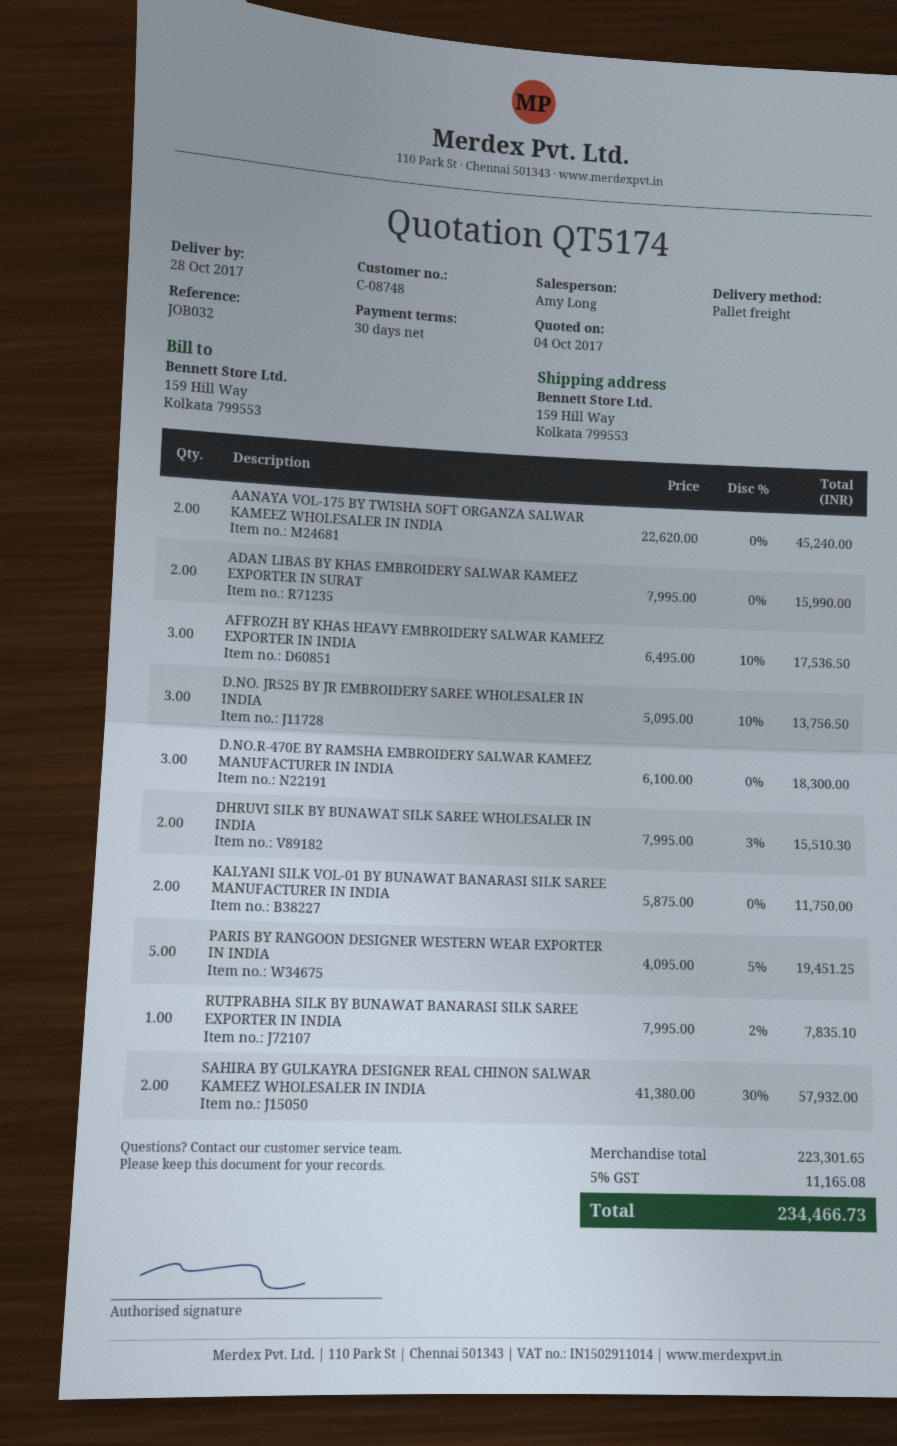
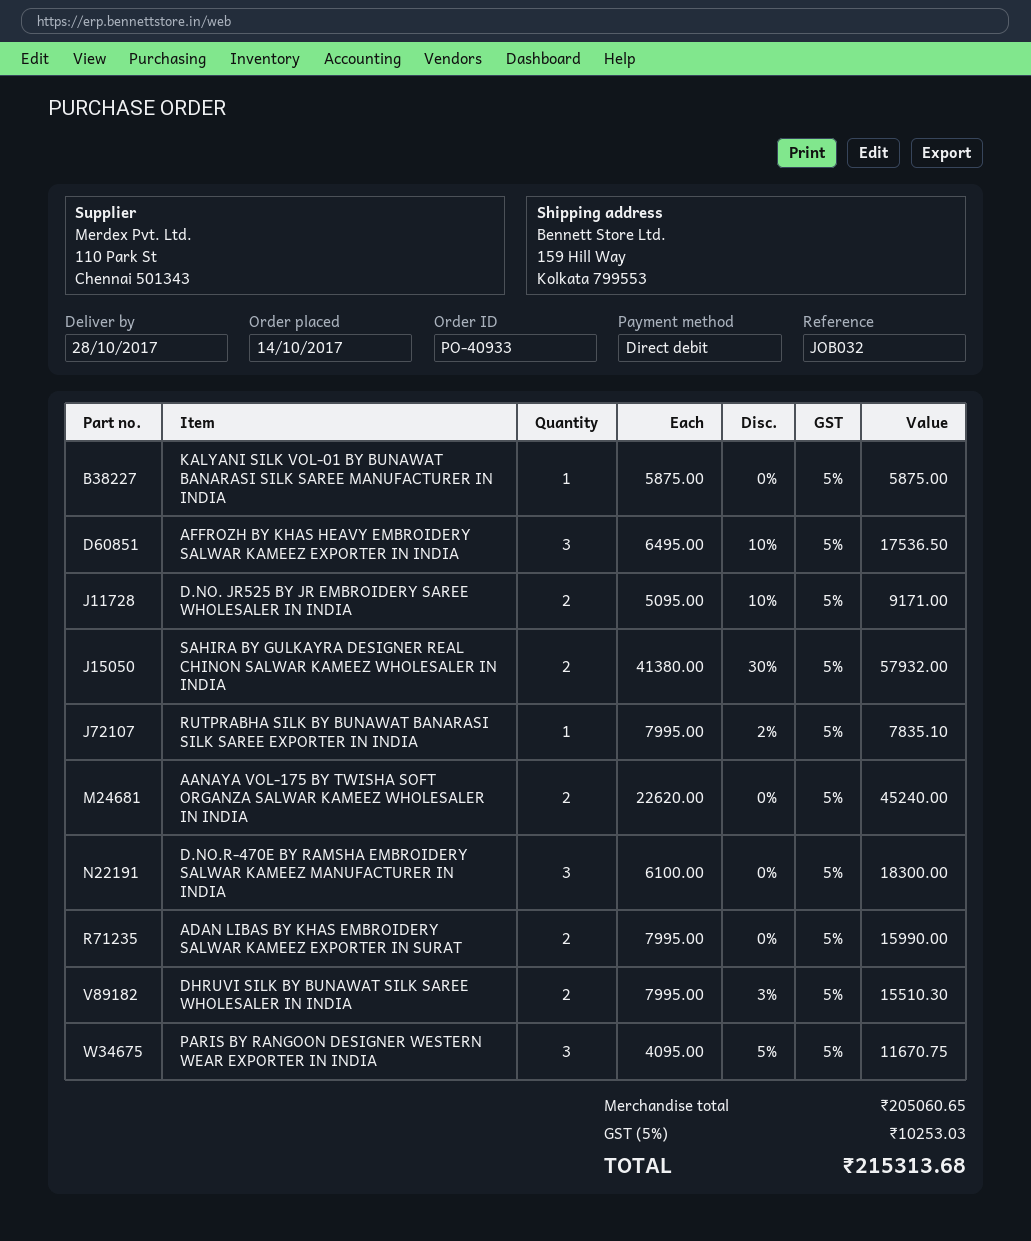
D.NO. JR525 BY JR EMBROIDERY SAREE WHOLESALER IN INDIA: 3 x 5095.00 - 10% = 13756.50 -> 2 x 5095.00 - 10% = 9171.00
KALYANI SILK VOL-01 BY BUNAWAT BANARASI SILK SAREE MANUFACTURER IN INDIA: 2 x 5875.00 = 11750.00 -> 1 x 5875.00 = 5875.00
PARIS BY RANGOON DESIGNER WESTERN WEAR EXPORTER IN INDIA: 5 x 4095.00 - 5% = 19451.25 -> 3 x 4095.00 - 5% = 11670.75
subtotal: 223301.65 -> 205060.65
tax: 5% = 11165.08 -> 5% = 10253.03
total: 234466.73 -> 215313.68

